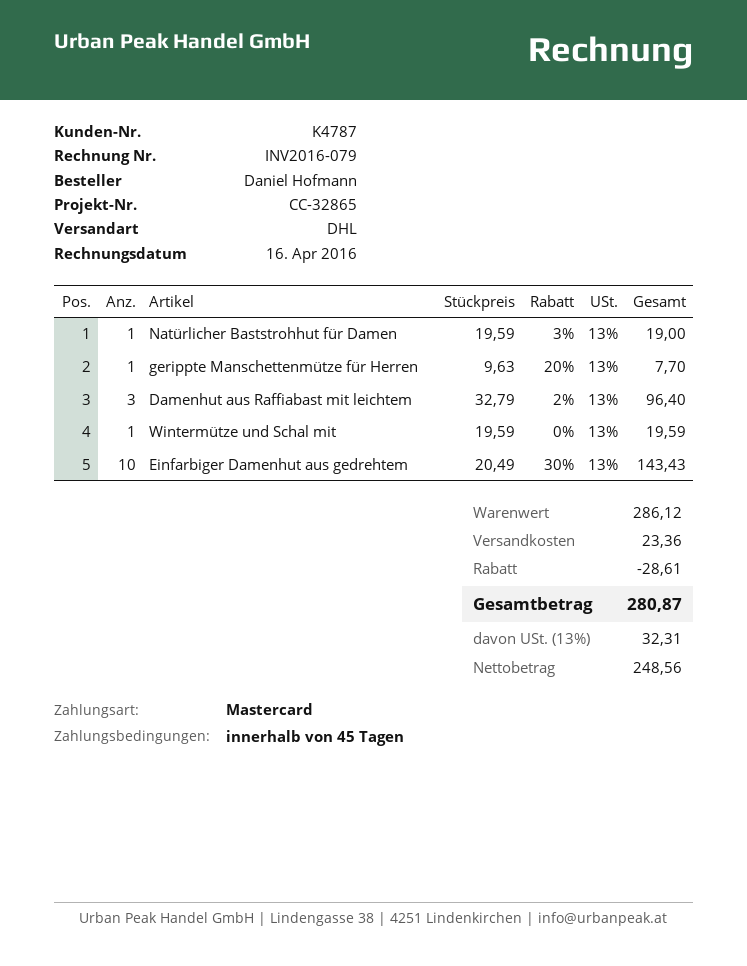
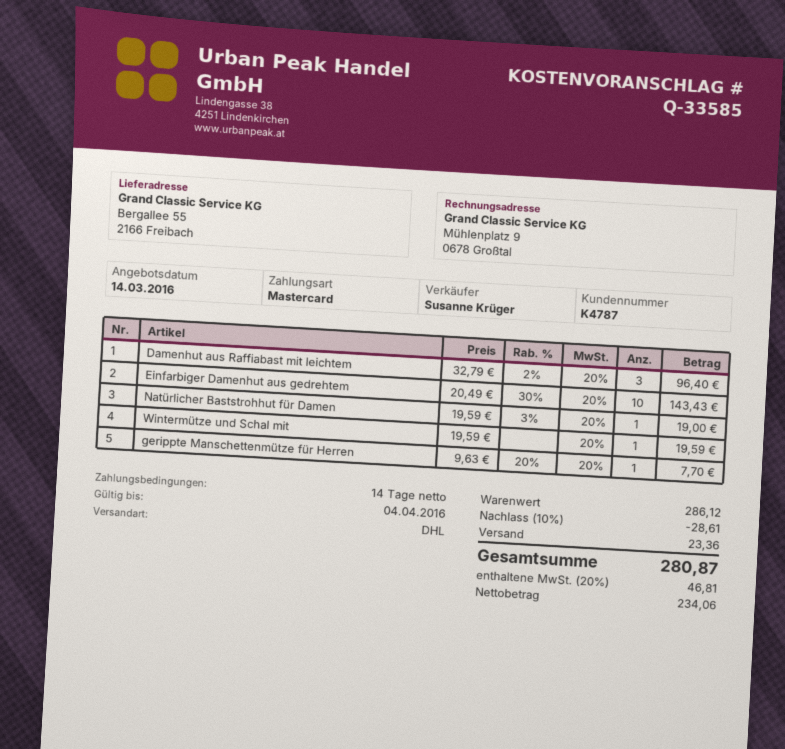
payment terms: 45 days -> 14 days
net: 248.56 -> 234.06
tax: 13% = 32.31 -> 20% = 46.81

